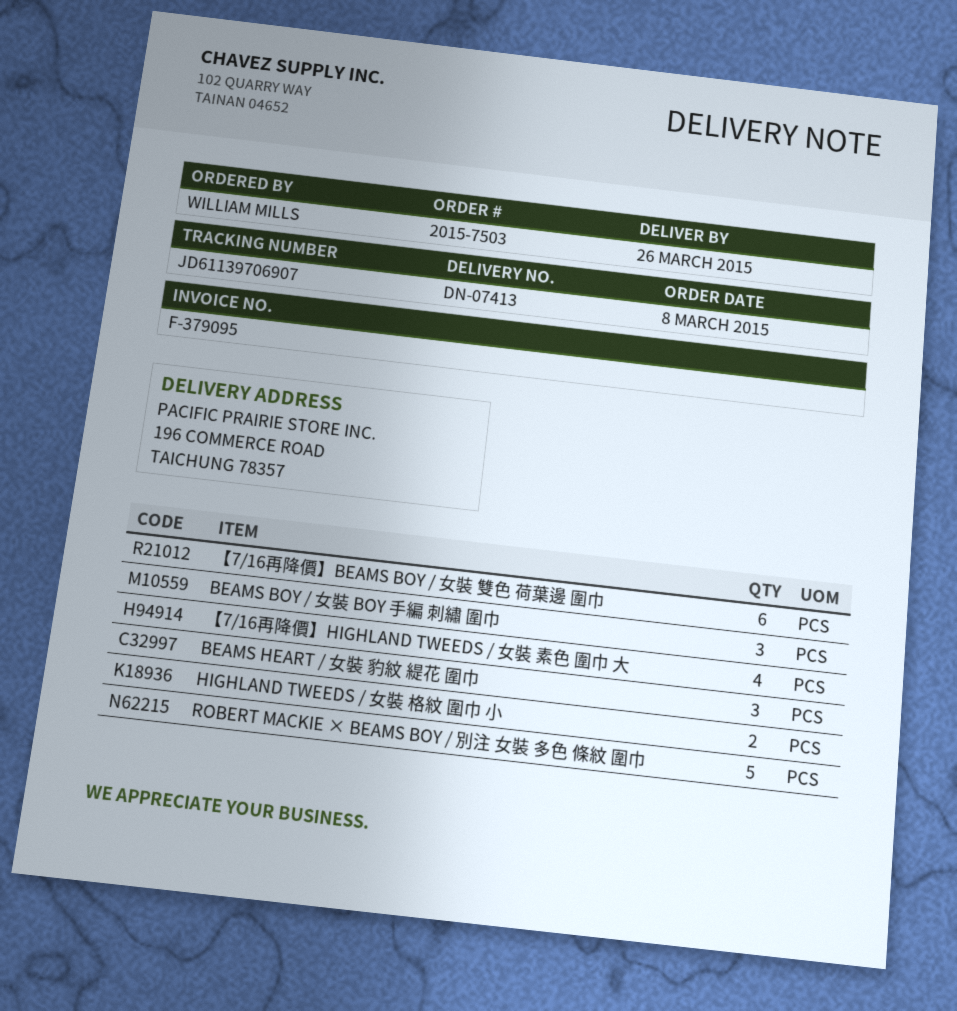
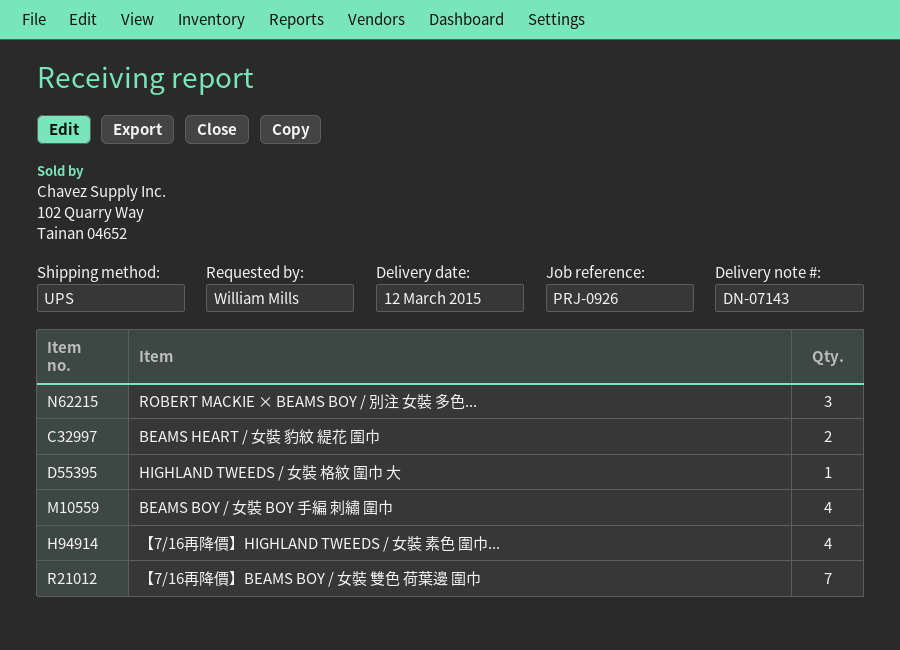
delivery note number: DN-07413 -> DN-07143
delivery date: 2015-03-26 -> 2015-03-12
【7/16再降價】BEAMS BOY / 女裝 雙色 荷葉邊 圍巾: 6 -> 7
BEAMS BOY / 女裝 BOY 手編 刺繡 圍巾: 3 -> 4
BEAMS HEART / 女裝 豹紋 緹花 圍巾: 3 -> 2
HIGHLAND TWEEDS / 女裝 格紋 圍巾 小: 2 -> none
ROBERT MACKIE × BEAMS BOY / 別注 女裝 多色 條紋 圍巾: 5 -> 3
HIGHLAND TWEEDS / 女裝 格紋 圍巾 大: none -> 1

